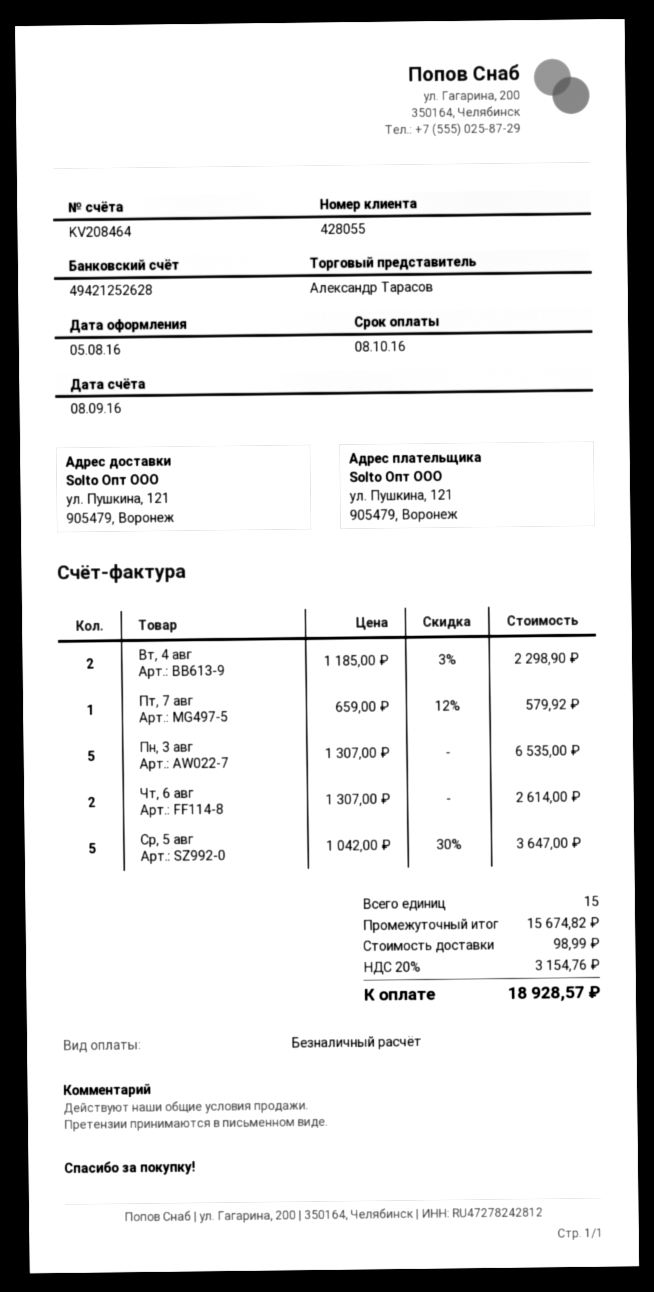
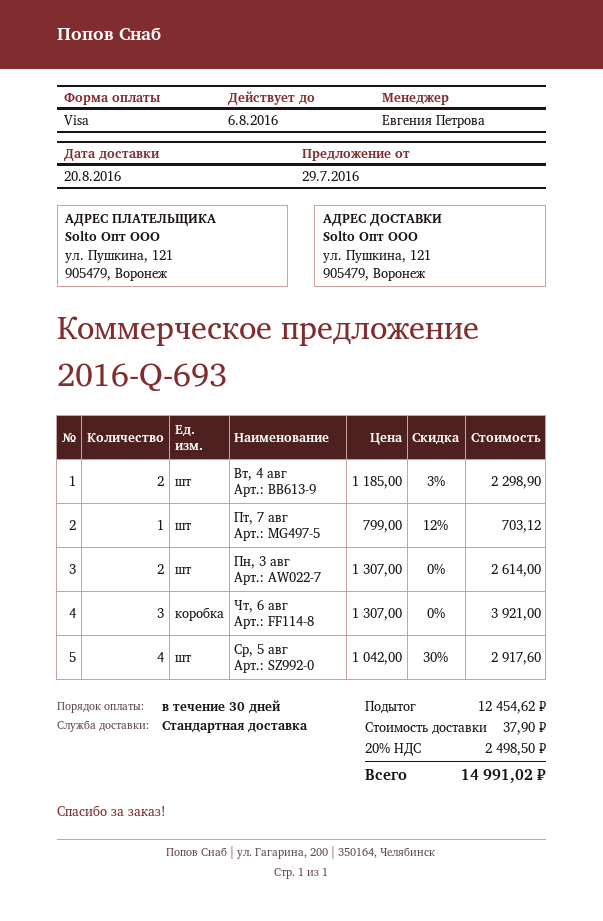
sales rep: Александр Тарасов -> Евгения Петрова
payment method: bank transfer -> Visa
Пт, 7 авг: 1 x 659.00 - 12% = 579.92 -> 1 x 799.00 - 12% = 703.12
Пн, 3 авг: 5 x 1307.00 = 6535.00 -> 2 x 1307.00 = 2614.00
Чт, 6 авг: 2 x 1307.00 = 2614.00 -> 3 x 1307.00 = 3921.00
Ср, 5 авг: 5 x 1042.00 - 30% = 3647.00 -> 4 x 1042.00 - 30% = 2917.60
subtotal: 15674.82 -> 12454.62
shipping: 98.99 -> 37.90
tax: 20% = 3154.76 -> 20% = 2498.50
total: 18928.57 -> 14991.02

